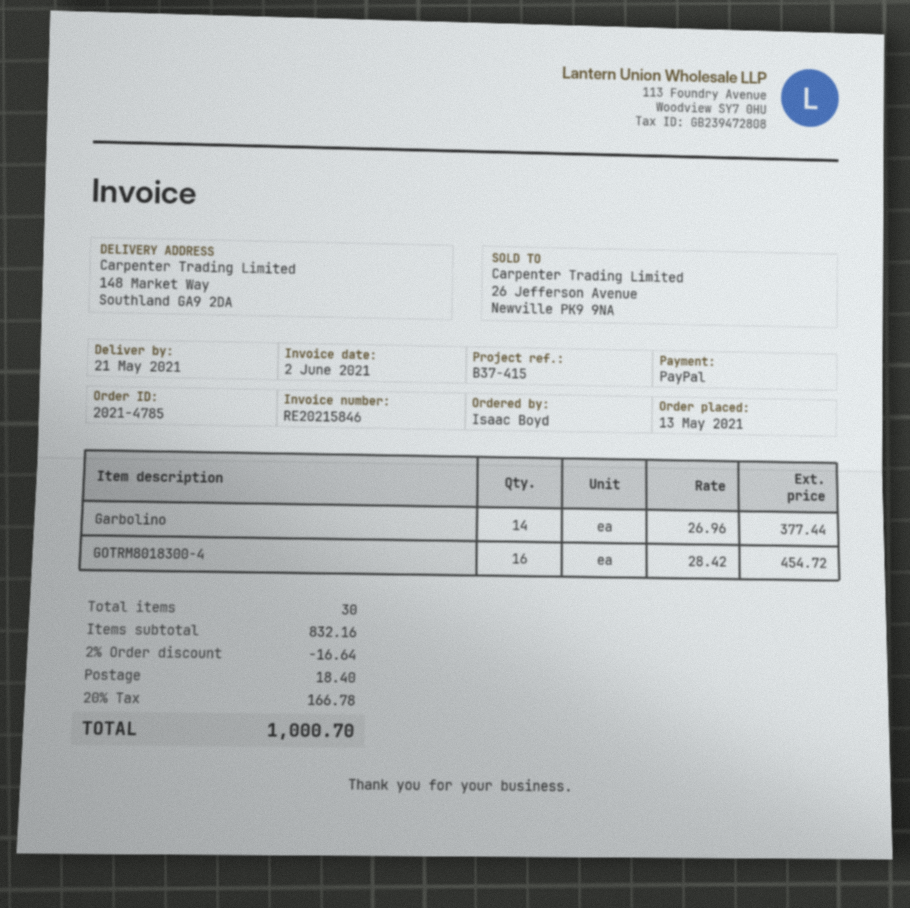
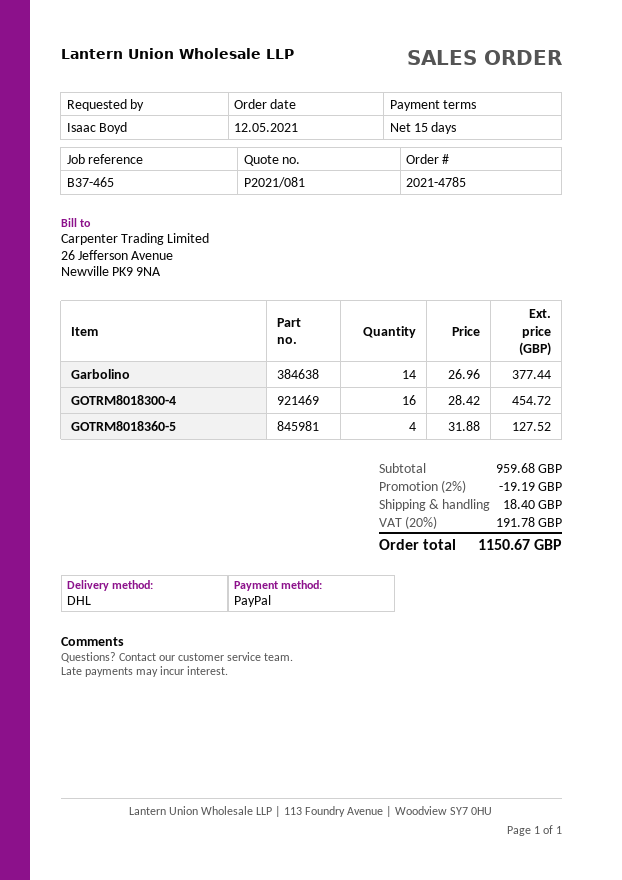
order date: 2021-05-13 -> 2021-05-12
reference: B37-415 -> B37-465
GOTRM8018360-5: none -> 4 x 31.88 = 127.52
subtotal: 832.16 -> 959.68
discount: 2% = 16.64 -> 2% = 19.19
tax: 20% = 166.78 -> 20% = 191.78
total: 1000.70 -> 1150.67

